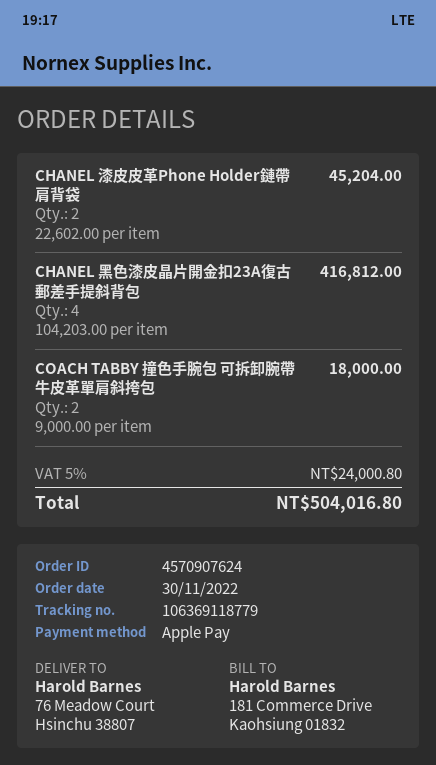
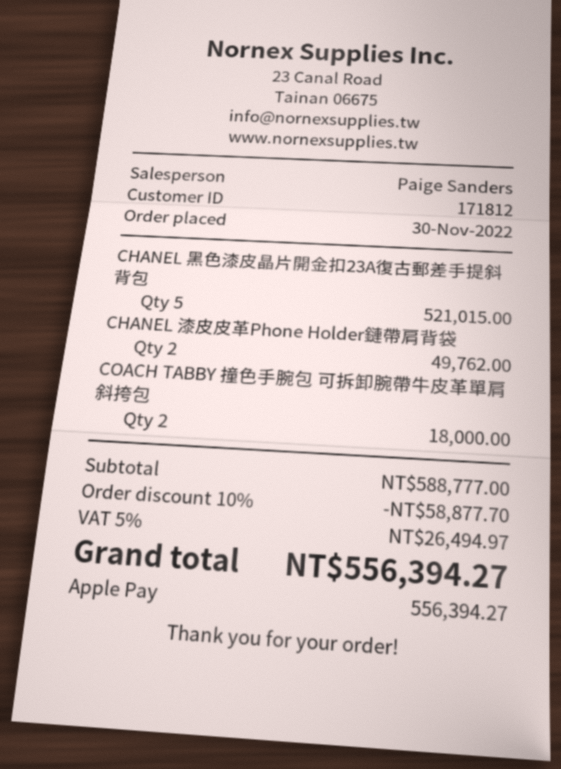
CHANEL 漆皮皮革Phone Holder鏈帶肩背袋: 2 for 45204.00 -> 2 for 49762.00
CHANEL 黑色漆皮晶片開金扣23A復古郵差手提斜背包: 4 for 416812.00 -> 5 for 521015.00
discount: none -> 10% = 58877.70
tax: 5% = 24000.80 -> 5% = 26494.97
total: 504016.80 -> 556394.27

